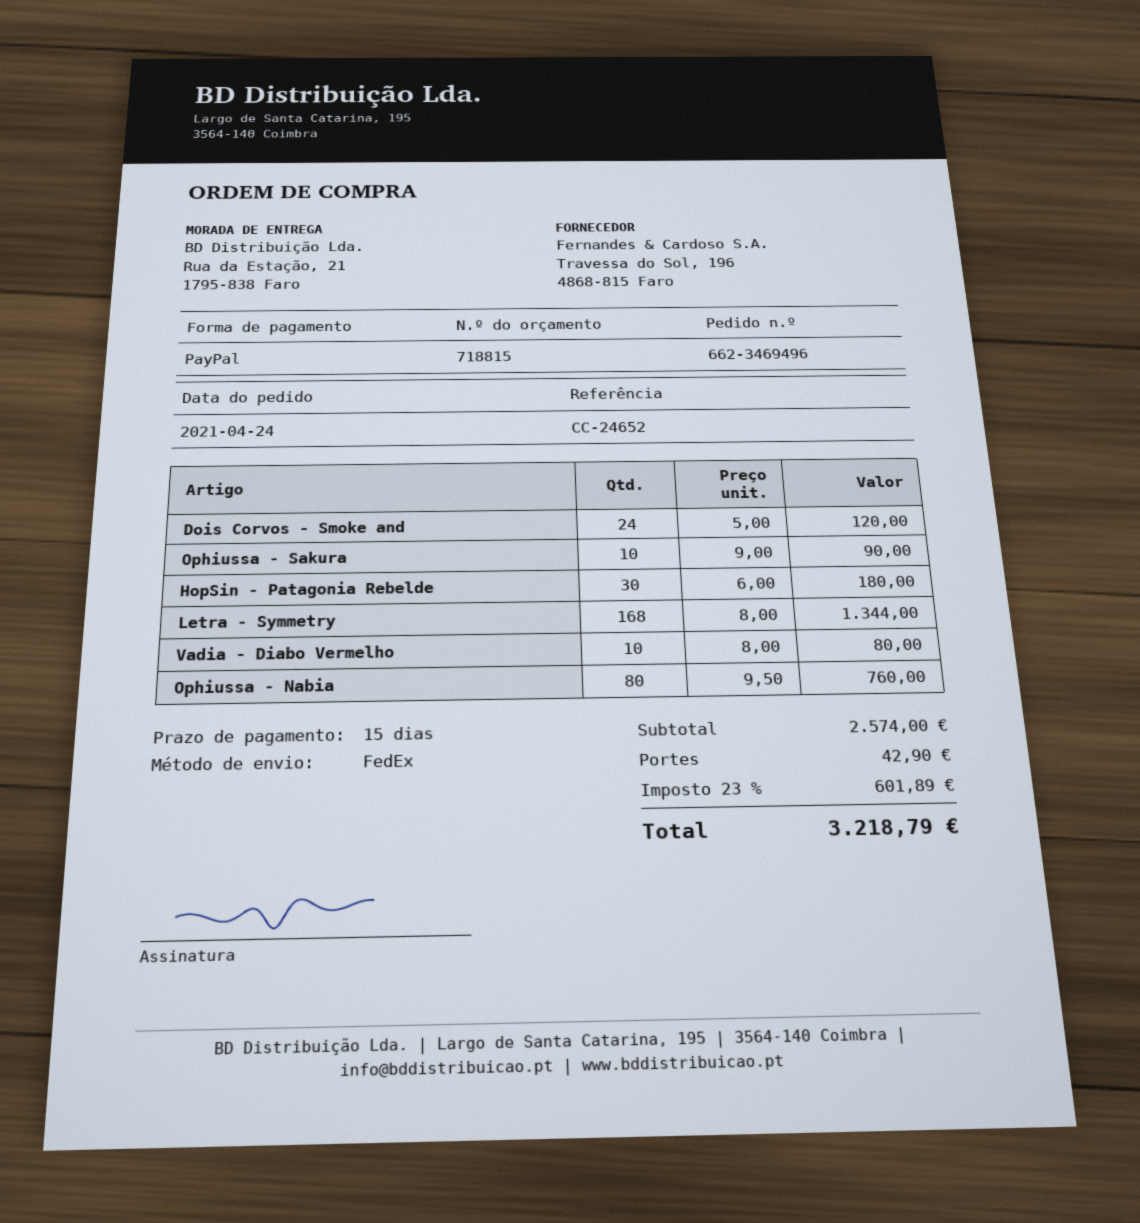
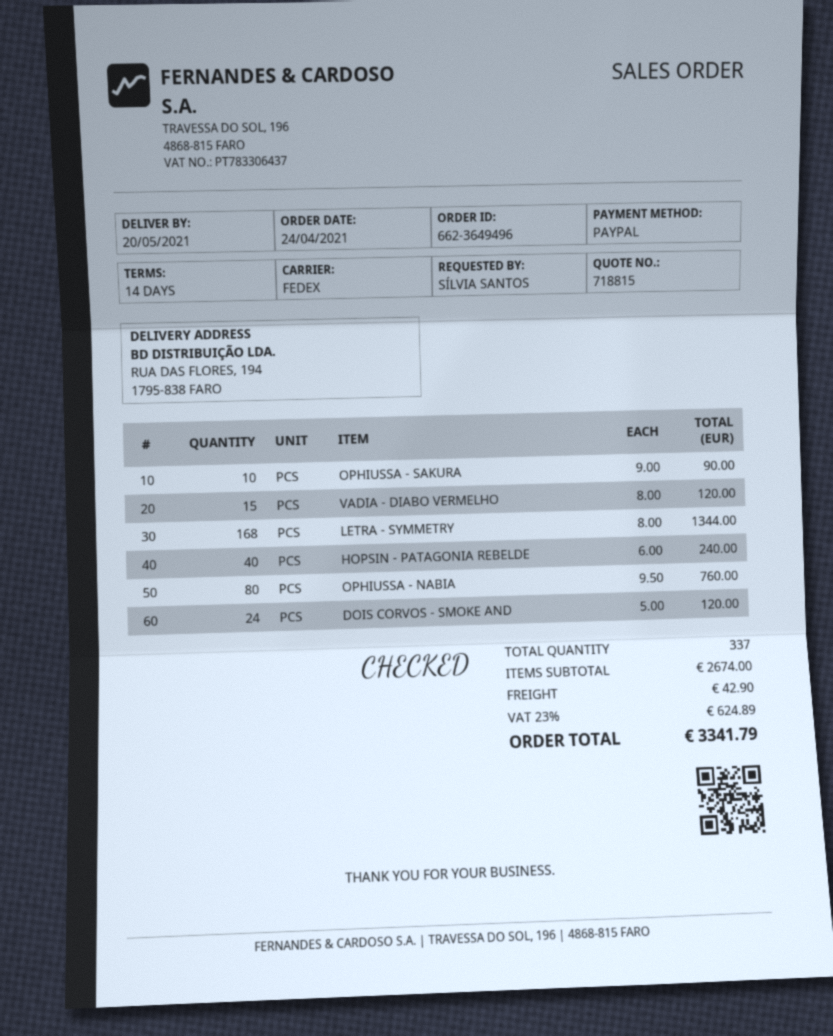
order number: 662-3469496 -> 662-3649496
payment terms: 15 days -> 14 days
ship to: Rua da Estação, 21, 1795-838 Faro -> RUA DAS FLORES, 194, 1795-838 FARO
HopSin - Patagonia Rebelde: 30 x 6.00 = 180.00 -> 40 x 6.00 = 240.00
Vadia - Diabo Vermelho: 10 x 8.00 = 80.00 -> 15 x 8.00 = 120.00
subtotal: 2574.00 -> 2674.00
tax: 23% = 601.89 -> 23% = 624.89
total: 3218.79 -> 3341.79

